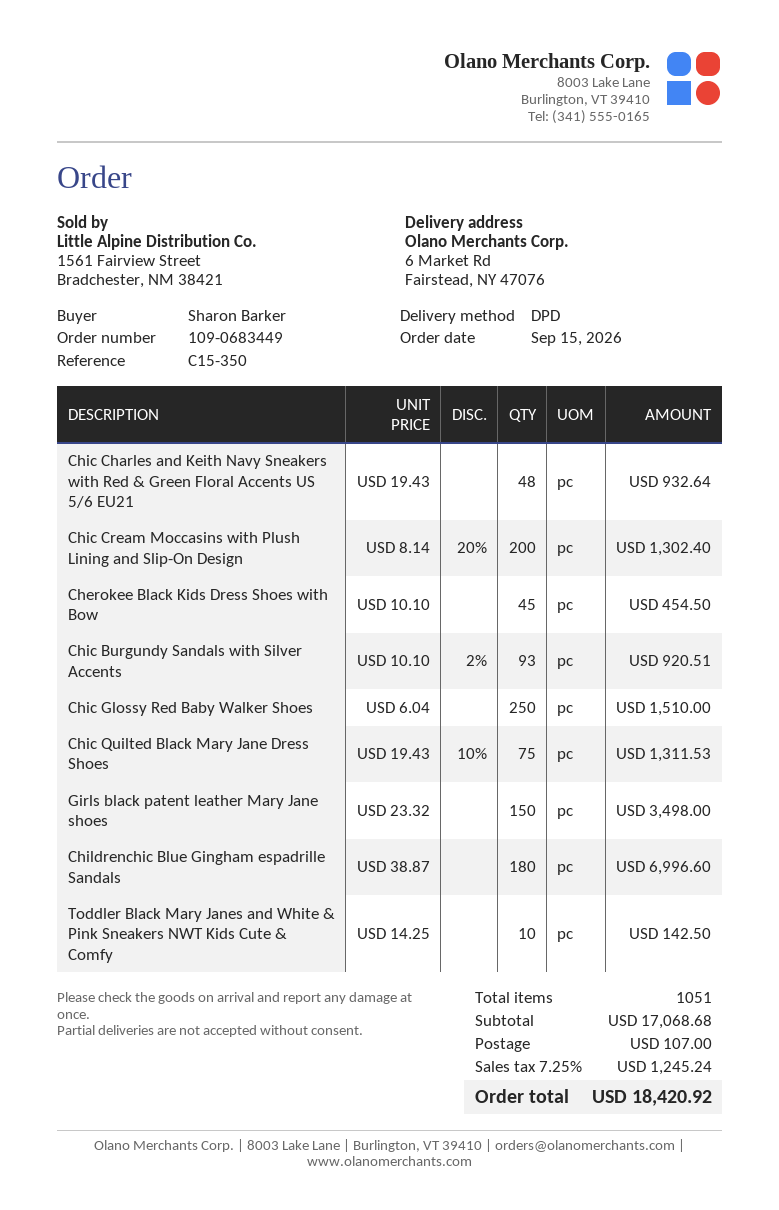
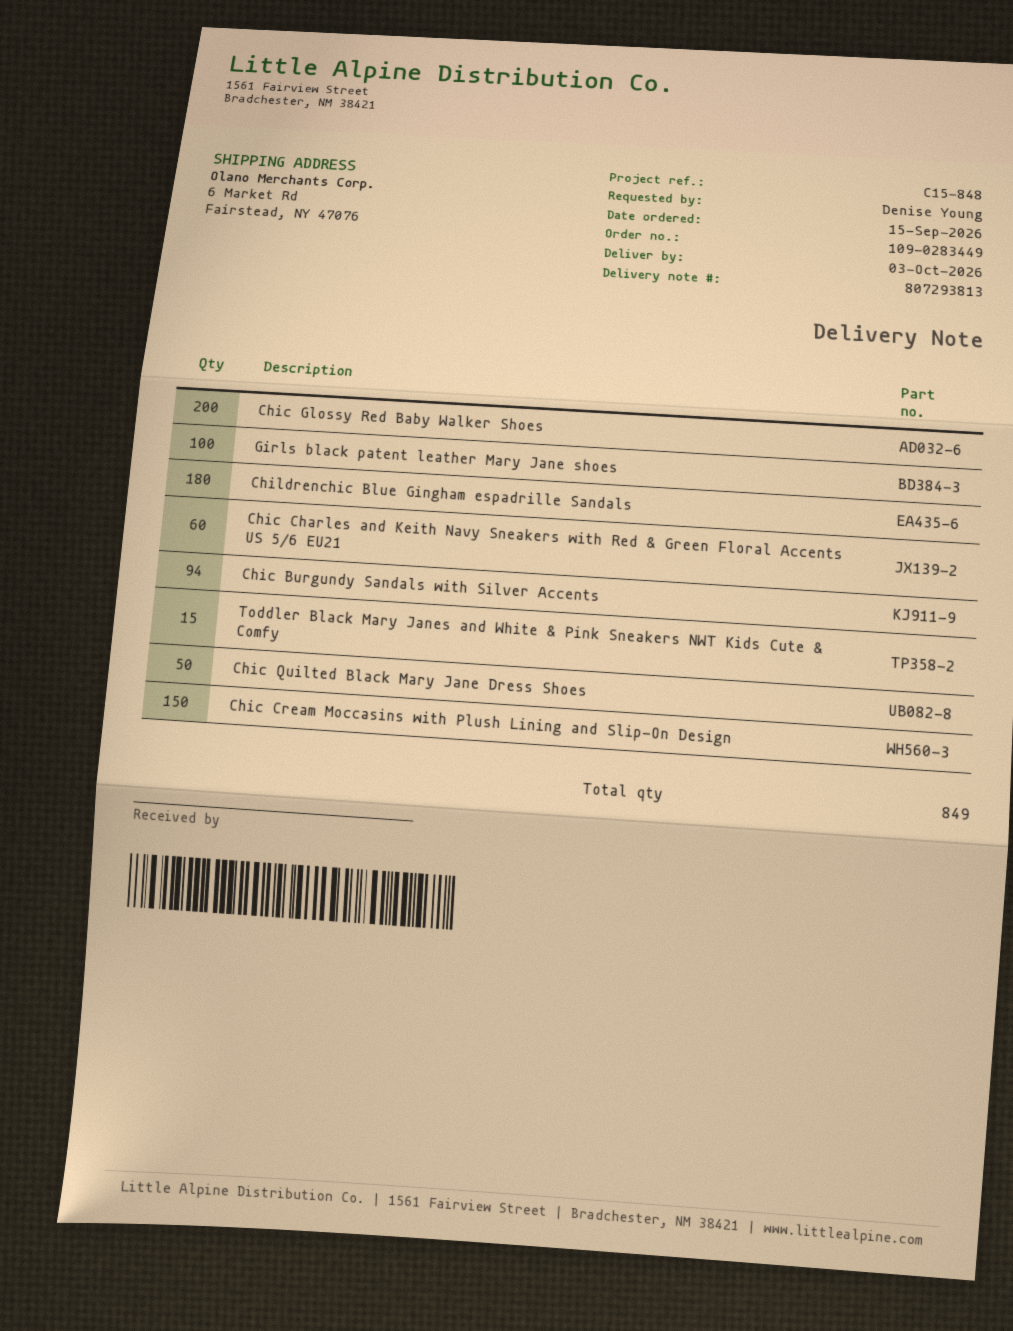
order number: 109-0683449 -> 109-0283449
reference: C15-350 -> C15-848
ordered by: Sharon Barker -> Denise Young
Chic Charles and Keith Navy Sneakers with Red & Green Floral Accents US 5/6 EU21: 48 -> 60
Chic Cream Moccasins with Plush Lining and Slip-On Design: 200 -> 150
Cherokee Black Kids Dress Shoes with Bow: 45 -> none
Chic Burgundy Sandals with Silver Accents: 93 -> 94
Chic Glossy Red Baby Walker Shoes: 250 -> 200
Chic Quilted Black Mary Jane Dress Shoes: 75 -> 50
Girls black patent leather Mary Jane shoes: 150 -> 100
Toddler Black Mary Janes and White & Pink Sneakers NWT Kids Cute & Comfy: 10 -> 15
total quantity: 1051 -> 849

